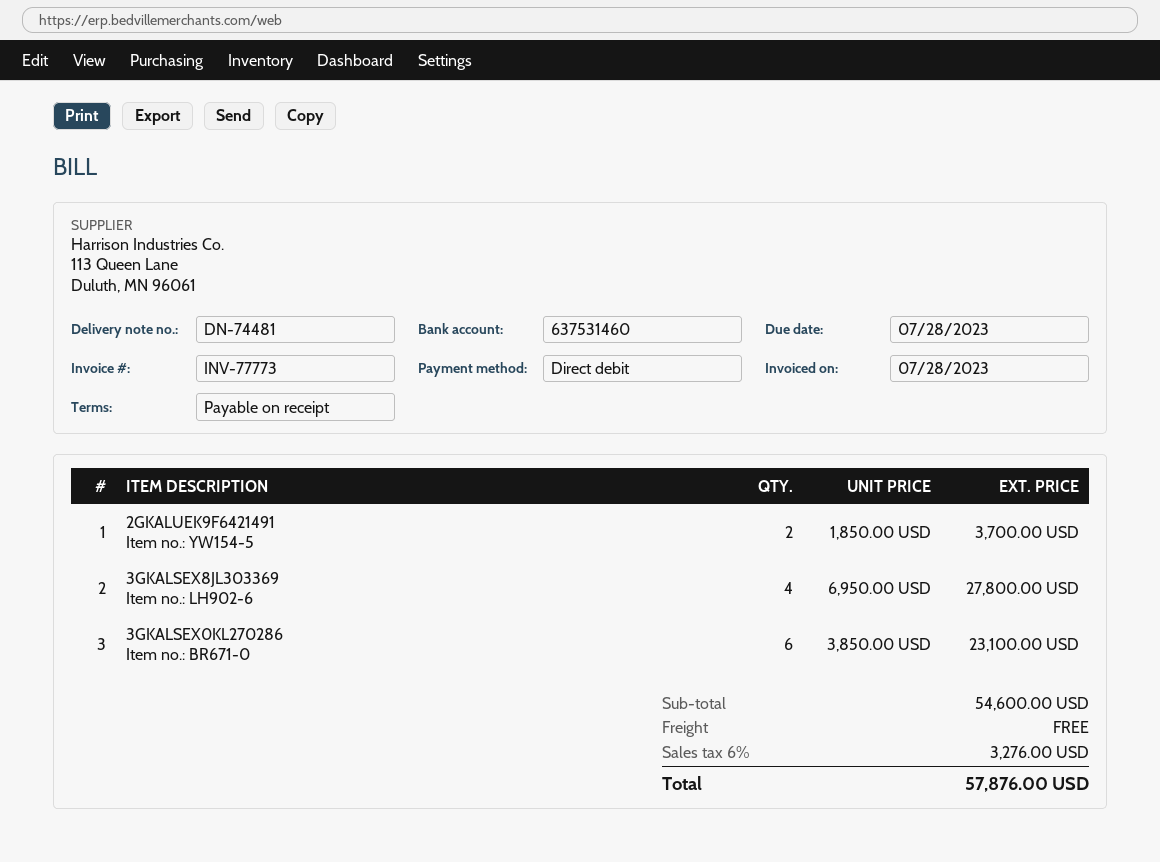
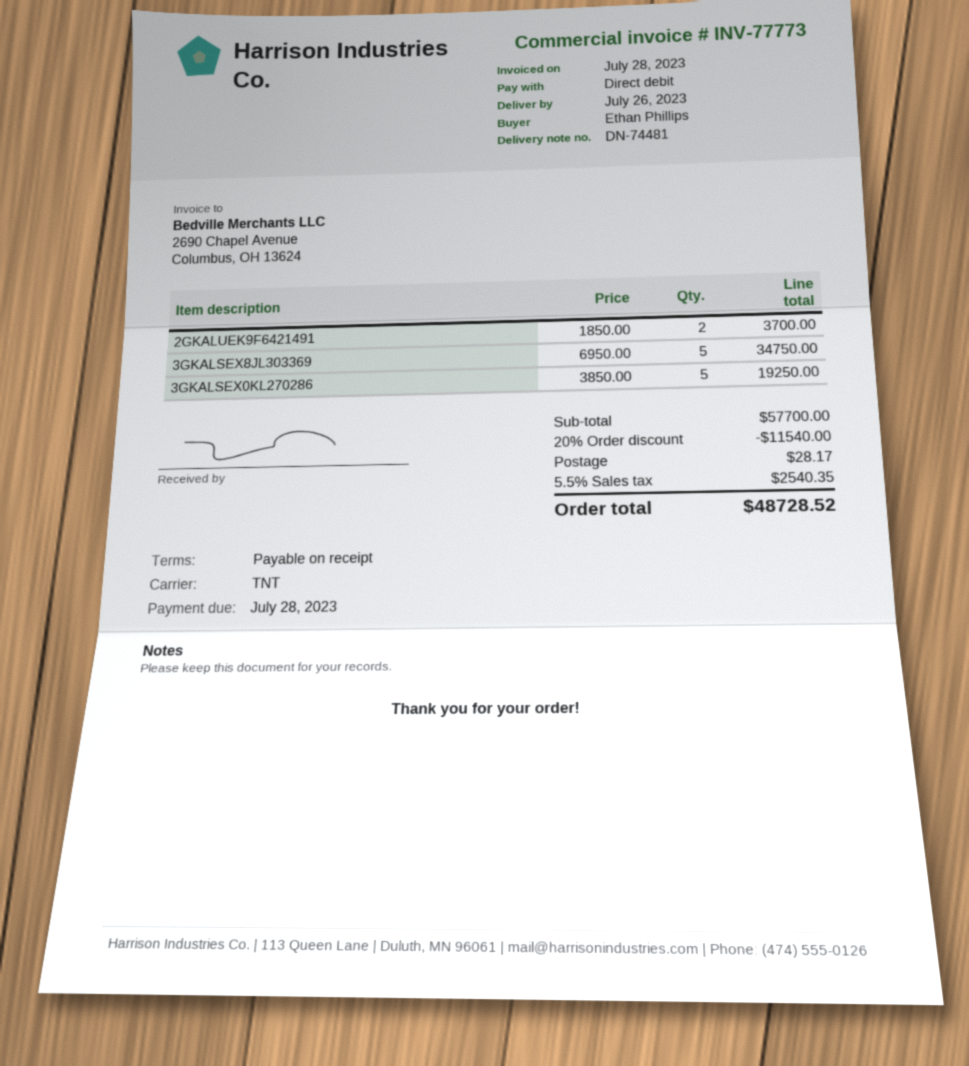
3GKALSEX8JL303369: 4 x 6950.00 = 27800.00 -> 5 x 6950.00 = 34750.00
3GKALSEX0KL270286: 6 x 3850.00 = 23100.00 -> 5 x 3850.00 = 19250.00
subtotal: 54600.00 -> 57700.00
discount: none -> 20% = 11540.00
shipping: 0.00 -> 28.17
tax: 6% = 3276.00 -> 5.5% = 2540.35
total: 57876.00 -> 48728.52

